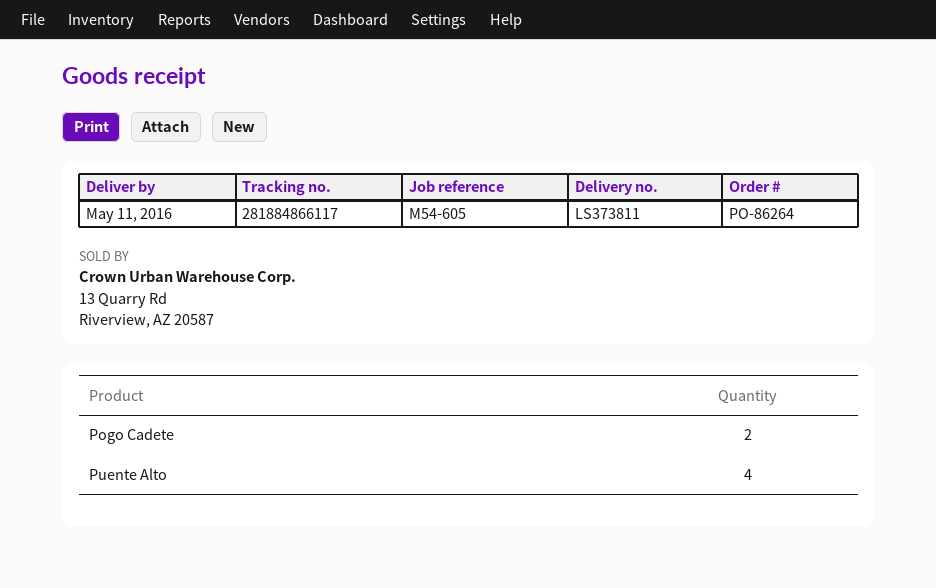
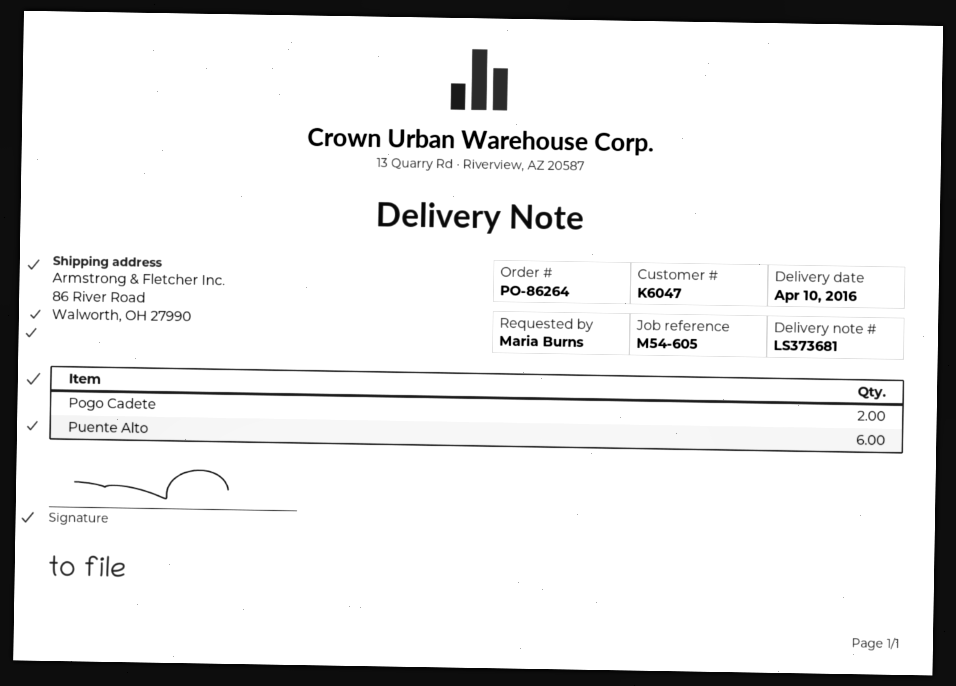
delivery note number: LS373811 -> LS373681
delivery date: 2016-05-11 -> 2016-04-10
Puente Alto: 4 -> 6

